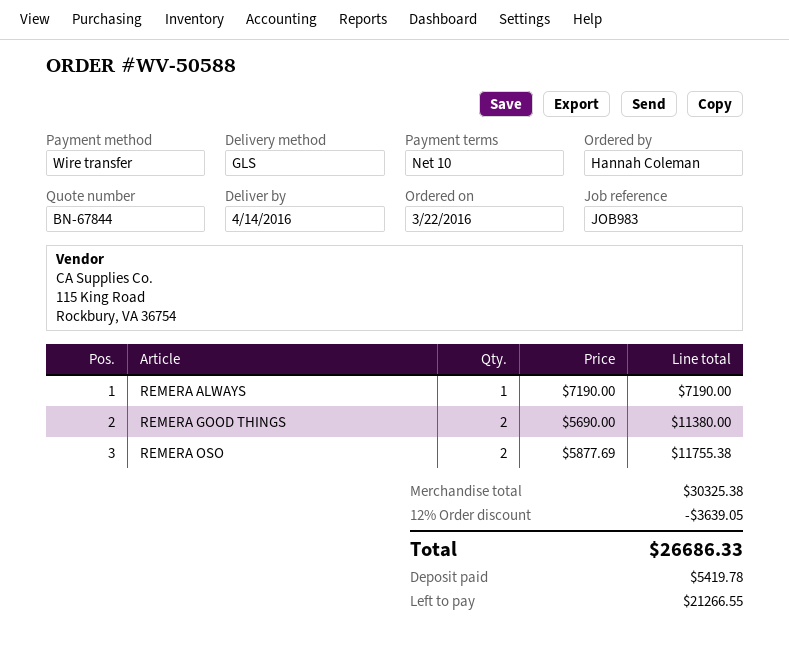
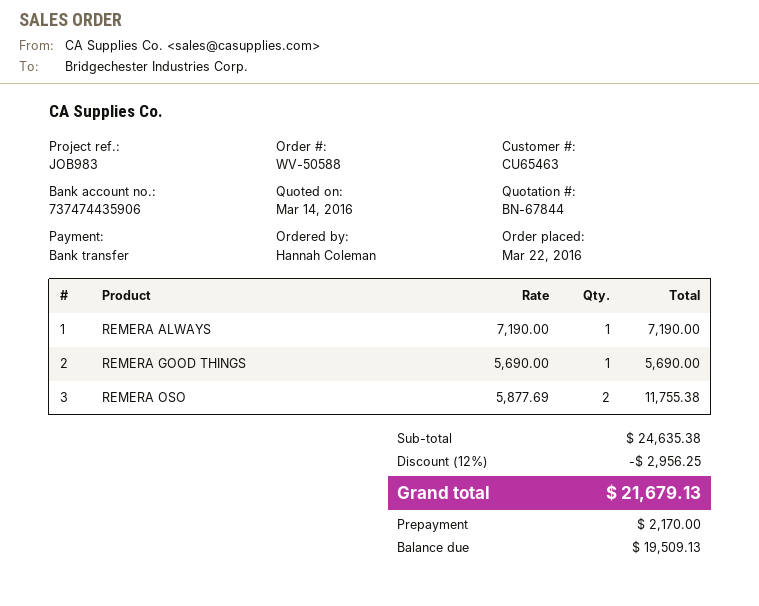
REMERA GOOD THINGS: 2 x 5690.00 = 11380.00 -> 1 x 5690.00 = 5690.00
subtotal: 30325.38 -> 24635.38
discount: 12% = 3639.05 -> 12% = 2956.25
total: 26686.33 -> 21679.13
deposit: 5419.78 -> 2170.00
balance: 21266.55 -> 19509.13

